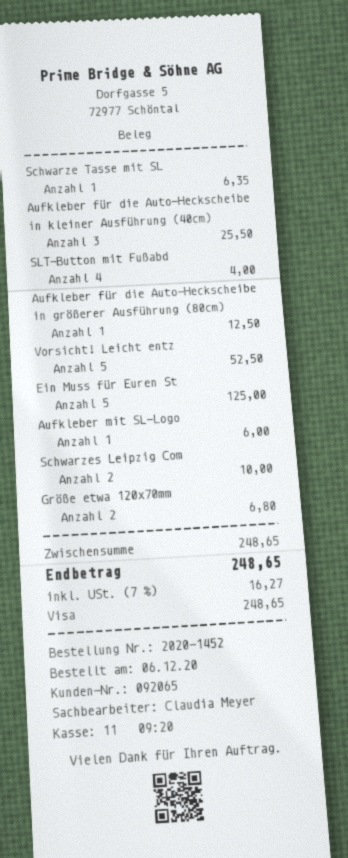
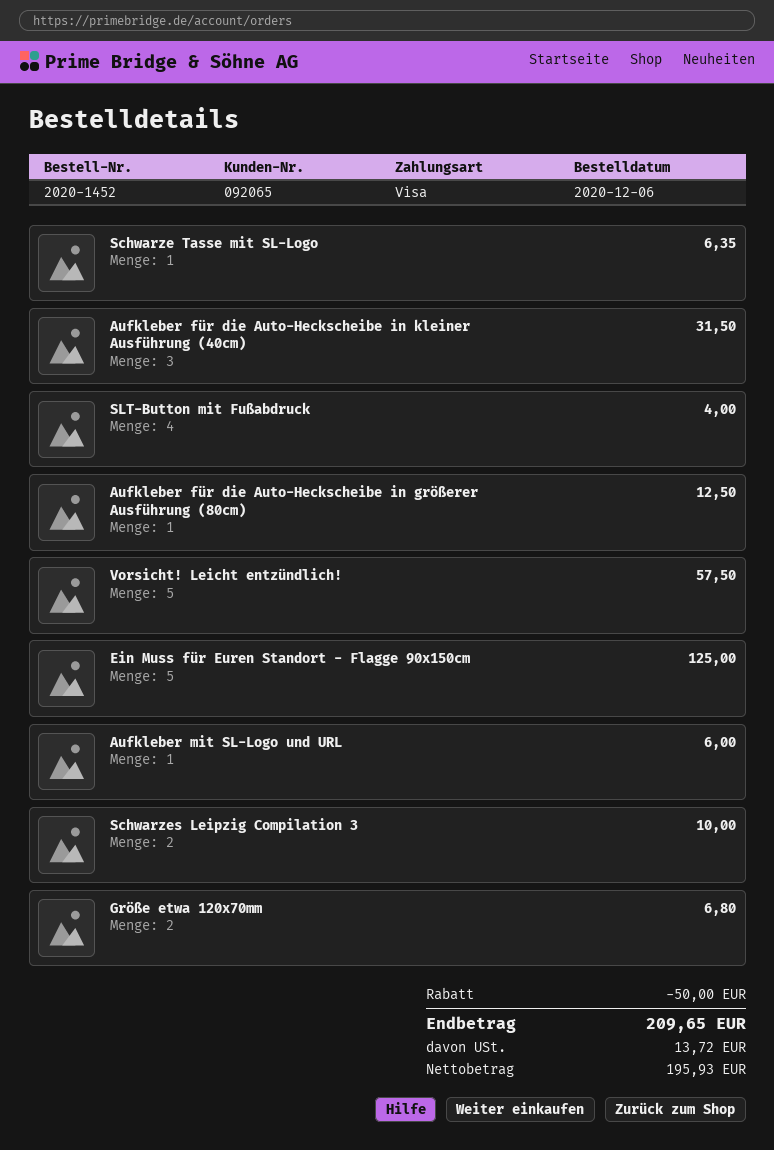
Aufkleber für die Auto-Heckscheibe in kleiner Ausführung (40cm): 3 for 25.50 -> 3 for 31.50
Vorsicht! Leicht entz: 5 for 52.50 -> 5 for 57.50
discount: none -> 50.00
tax: 16.27 -> 13.72
total: 248.65 -> 209.65

